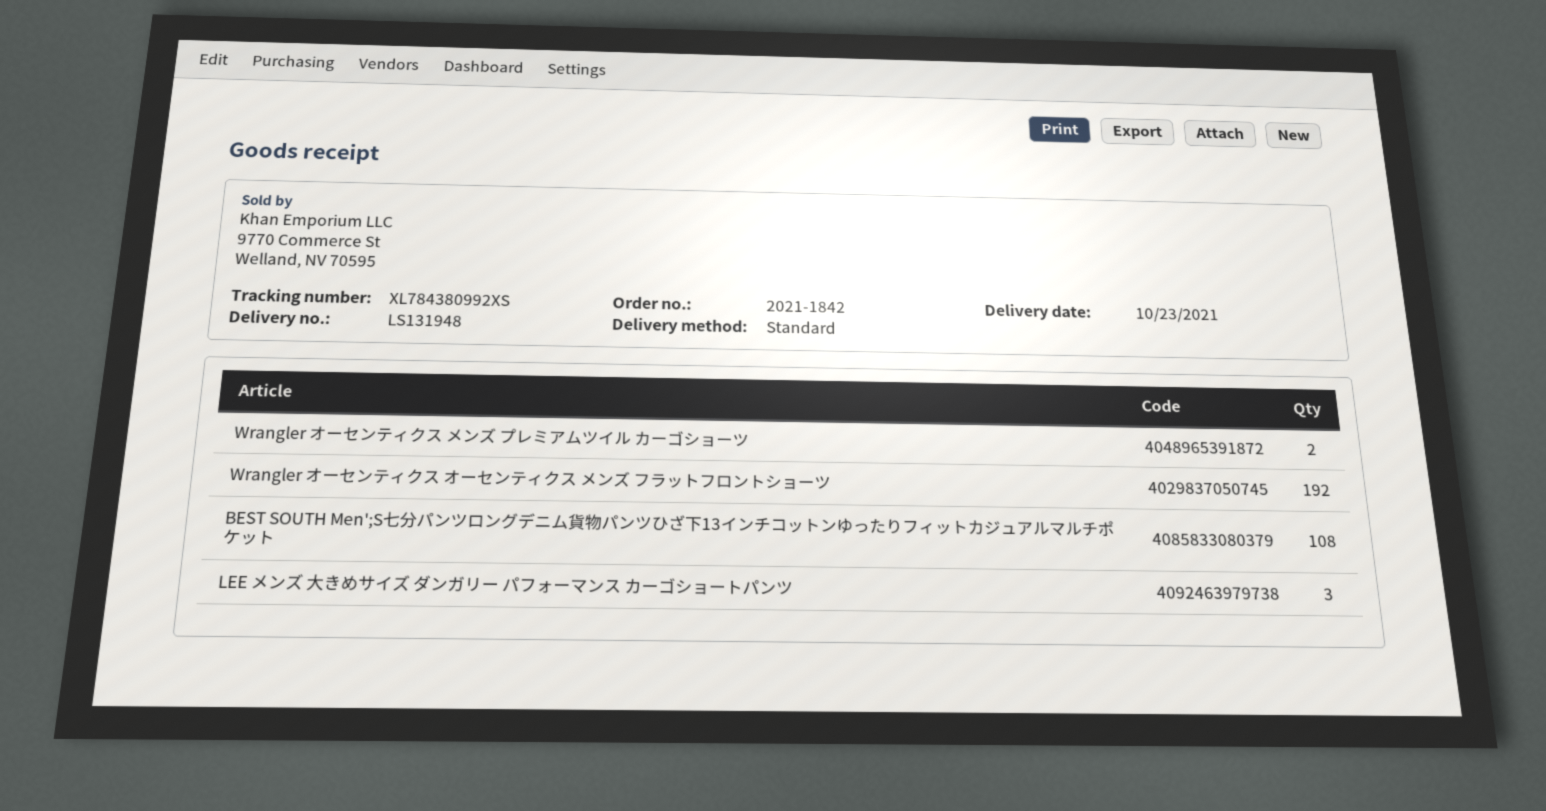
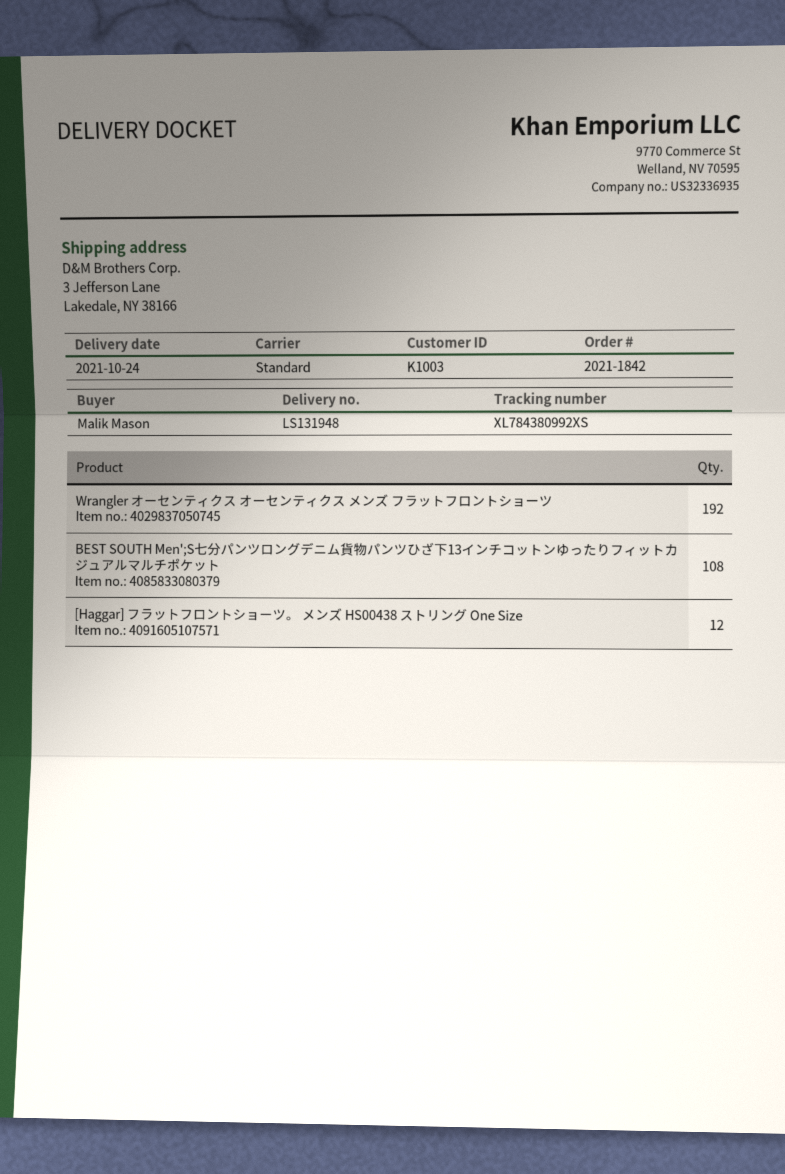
delivery date: 2021-10-23 -> 2021-10-24
Wrangler オーセンティクス メンズ プレミアムツイル カーゴショーツ: 2 -> none
LEE メンズ 大きめサイズ ダンガリー パフォーマンス カーゴショートパンツ: 3 -> none
[Haggar] フラットフロントショーツ。 メンズ HS00438 ストリング One Size: none -> 12

